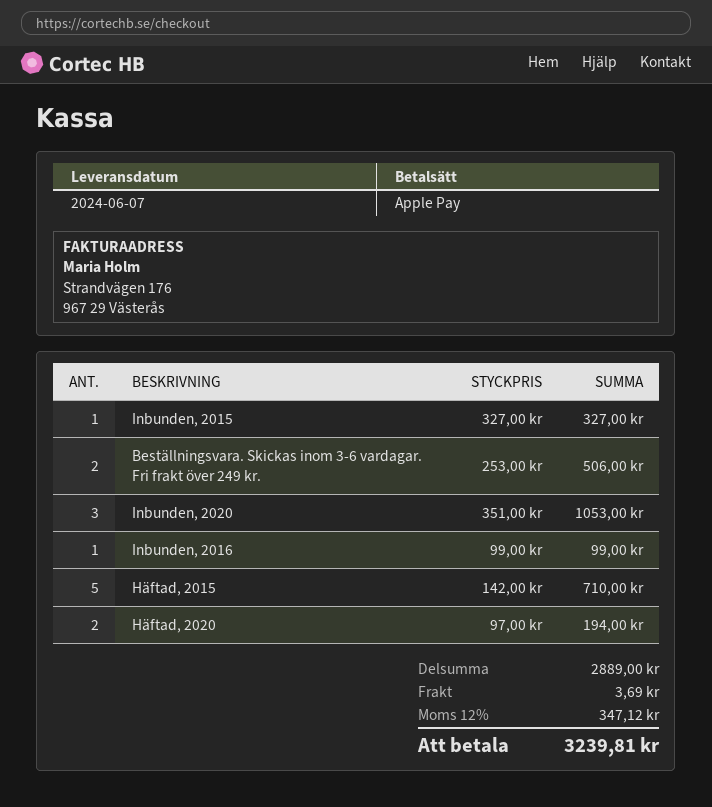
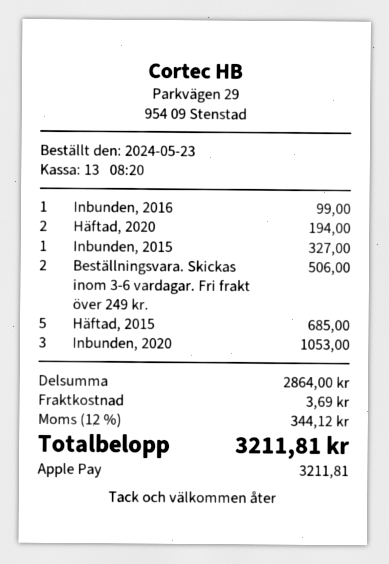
Häftad, 2015: 5 for 710.00 -> 5 for 685.00
subtotal: 2889.00 -> 2864.00
tax: 12% = 347.12 -> 12% = 344.12
total: 3239.81 -> 3211.81

